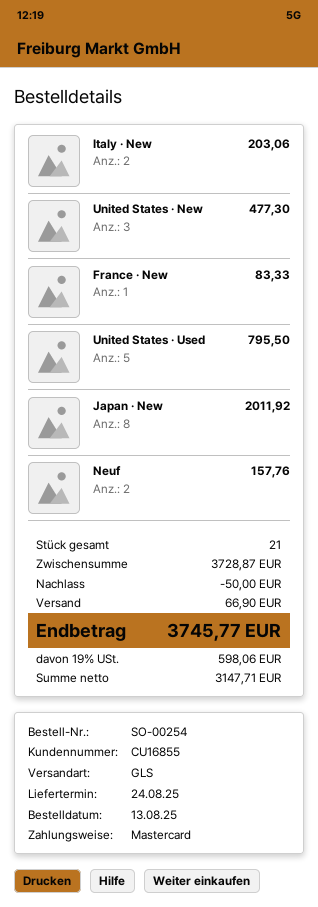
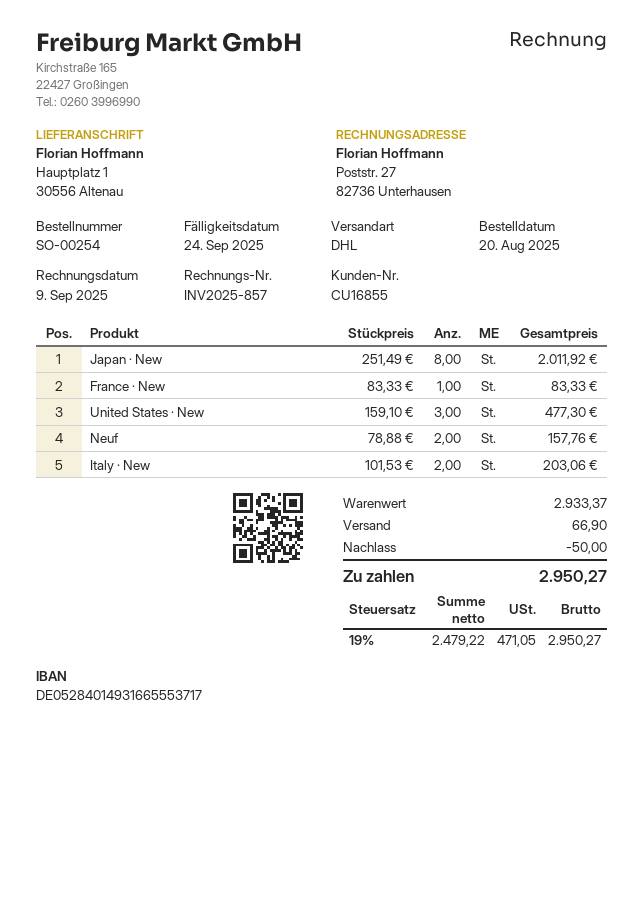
order date: 2025-08-13 -> 2025-08-20
shipping method: GLS -> DHL
United States · Used: 5 for 795.50 -> none
subtotal: 3728.87 -> 2933.37
net: 3147.71 -> 2479.22
tax: 19% = 598.06 -> 19% = 471.05
total: 3745.77 -> 2950.27

